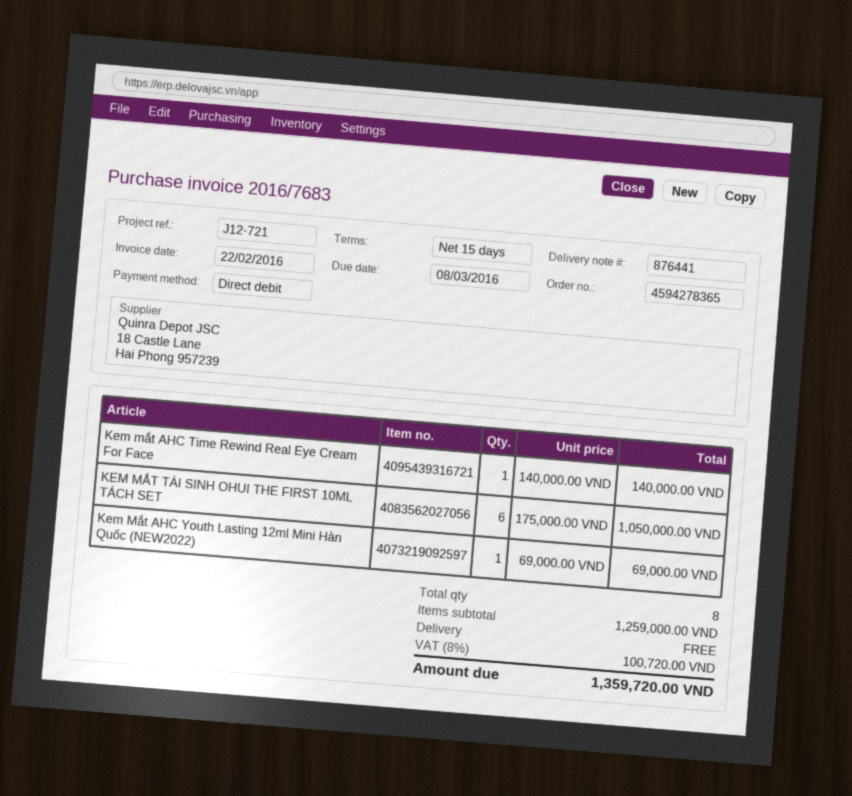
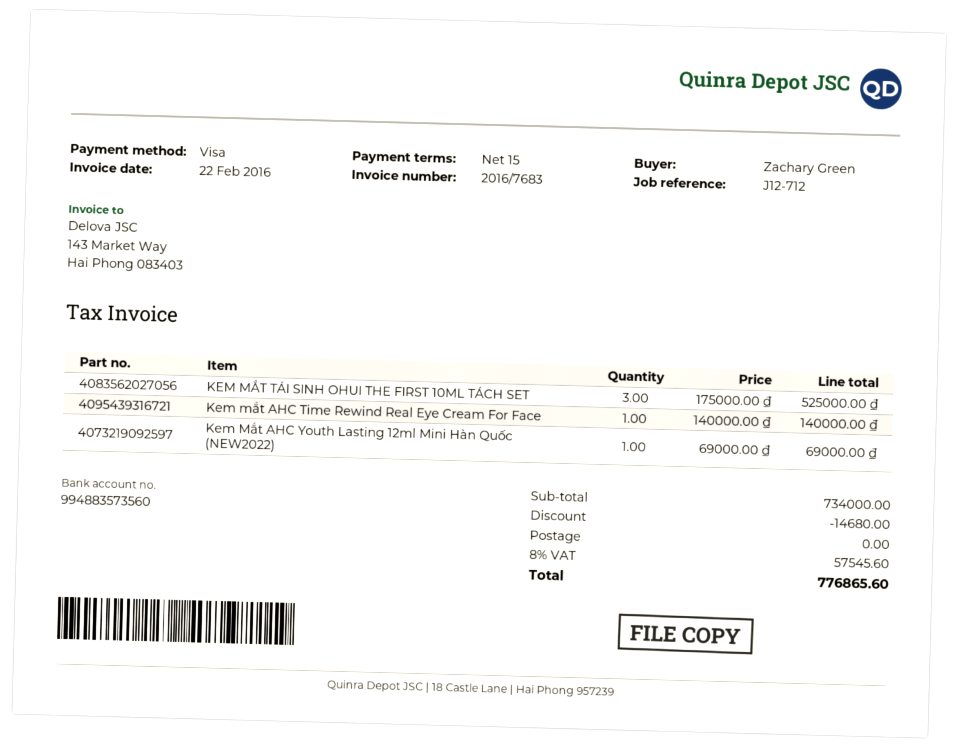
reference: J12-721 -> J12-712
payment method: direct debit -> Visa
KEM MẮT TÁI SINH OHUI THE FIRST 10ML TÁCH SET: 6 x 175000.00 = 1050000.00 -> 3 x 175000.00 = 525000.00
subtotal: 1259000.00 -> 734000.00
discount: none -> 14680.00
tax: 8% = 100720.00 -> 8% = 57545.60
total: 1359720.00 -> 776865.60

